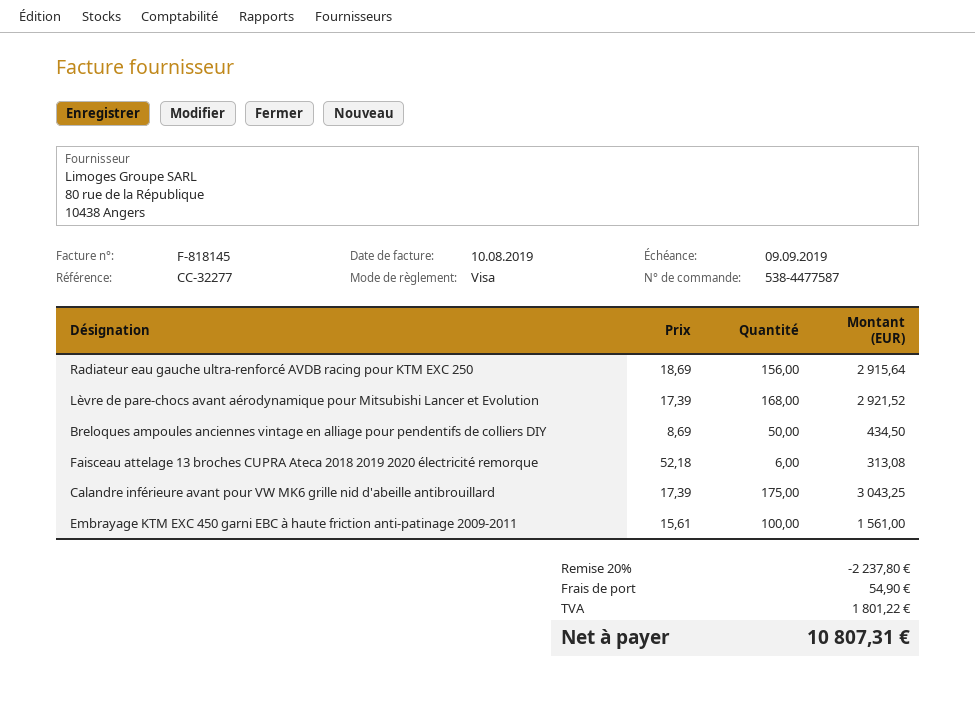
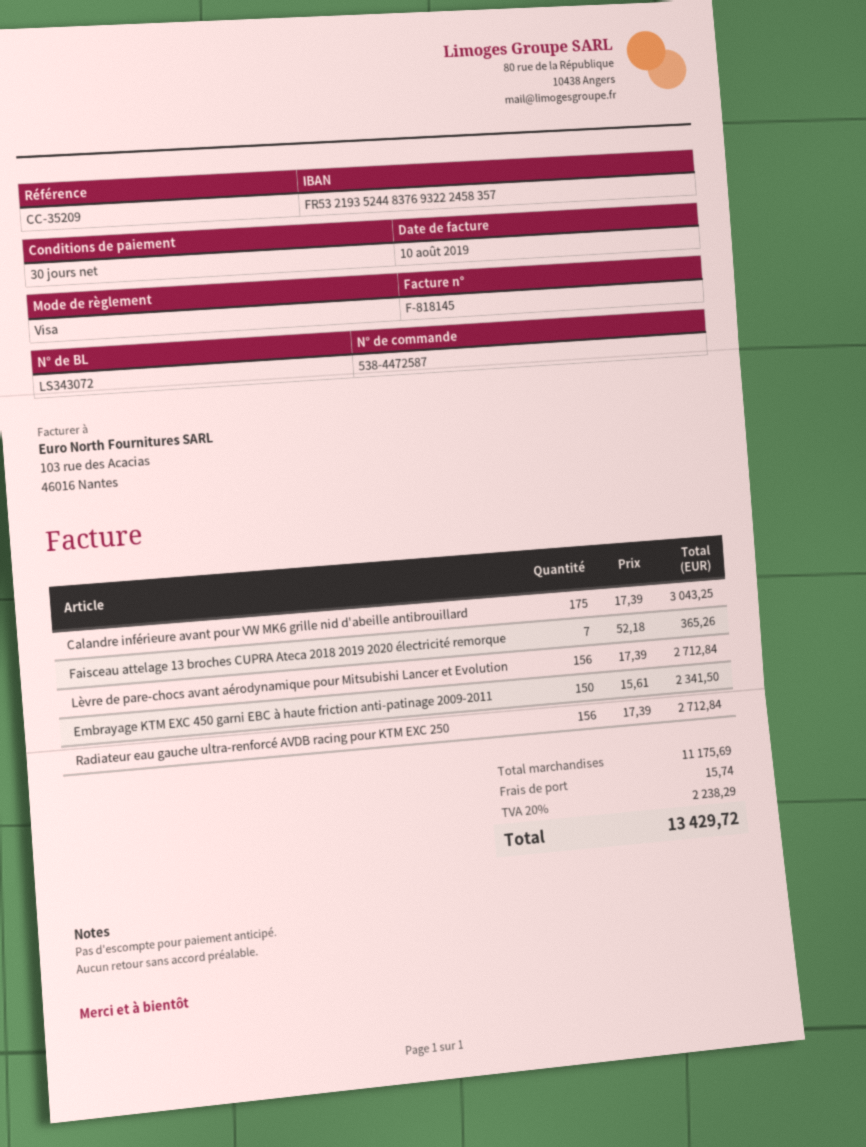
order number: 538-4477587 -> 538-4472587
reference: CC-32277 -> CC-35209
Radiateur eau gauche ultra-renforcé AVDB racing pour KTM EXC 250: 156 x 18.69 = 2915.64 -> 156 x 17.39 = 2712.84
Lèvre de pare-chocs avant aérodynamique pour Mitsubishi Lancer et Evolution: 168 x 17.39 = 2921.52 -> 156 x 17.39 = 2712.84
Breloques ampoules anciennes vintage en alliage pour pendentifs de colliers DIY: 50 x 8.69 = 434.50 -> none
Faisceau attelage 13 broches CUPRA Ateca 2018 2019 2020 électricité remorque: 6 x 52.18 = 313.08 -> 7 x 52.18 = 365.26
Embrayage KTM EXC 450 garni EBC à haute friction anti-patinage 2009-2011: 100 x 15.61 = 1561.00 -> 150 x 15.61 = 2341.50
discount: 20% = 2237.80 -> none
shipping: 54.90 -> 15.74
tax: 1801.22 -> 2238.29
total: 10807.31 -> 13429.72

